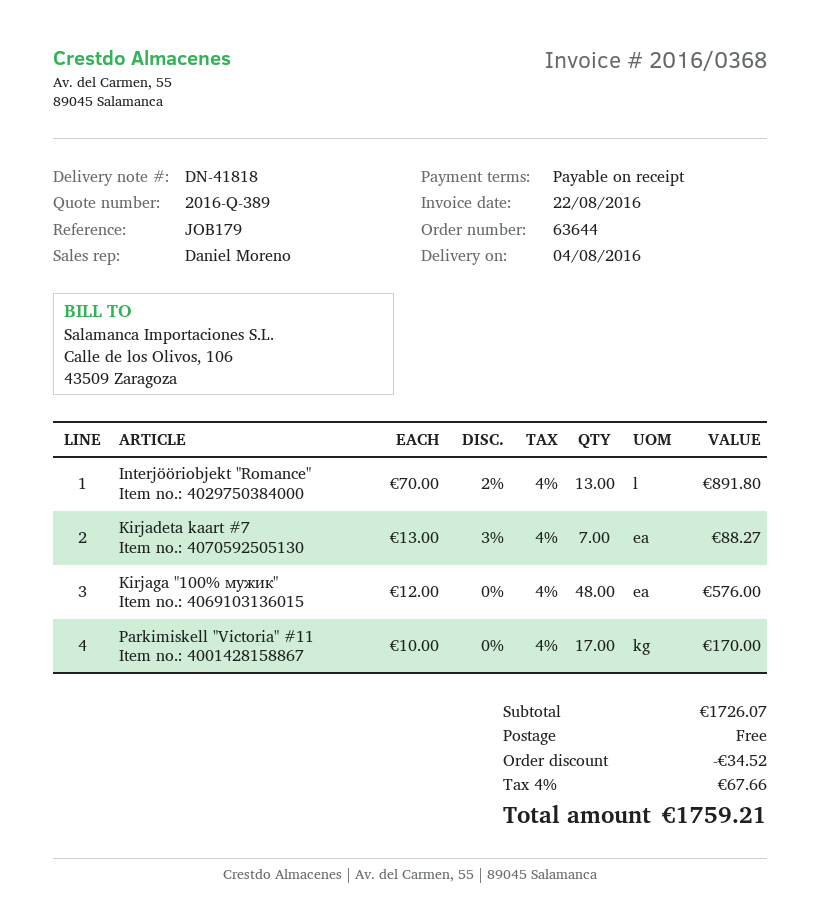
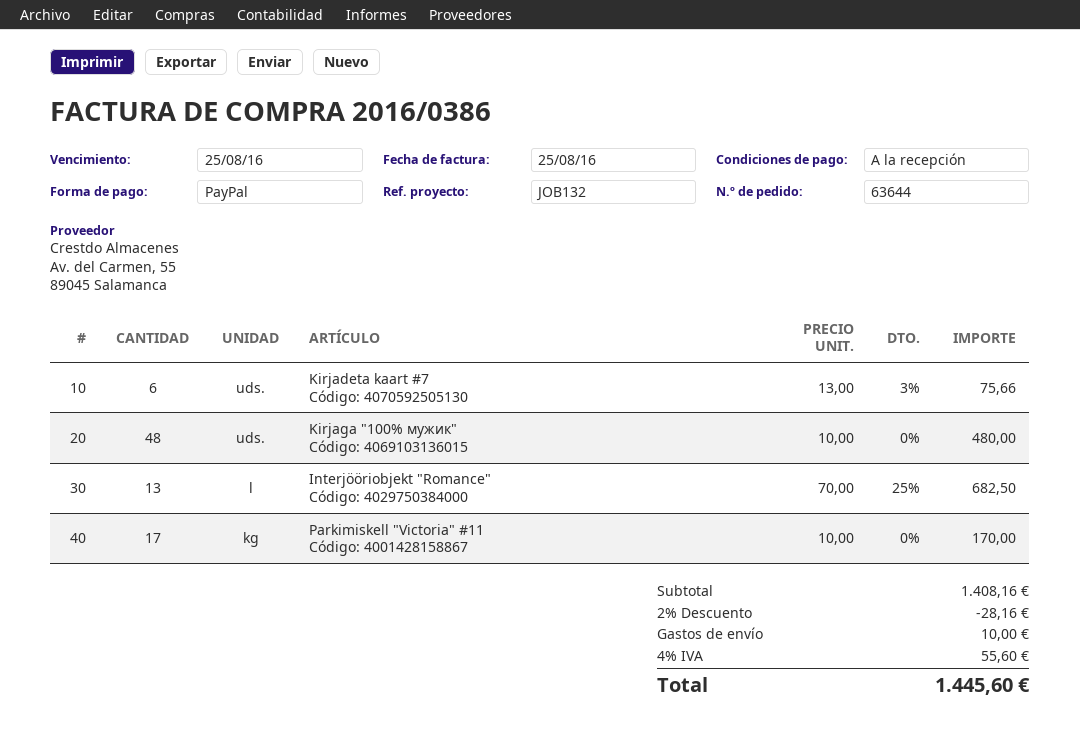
invoice number: 2016/0368 -> 2016/0386
invoice date: 2016-08-22 -> 2016-08-25
reference: JOB179 -> JOB132
Interjööriobjekt "Romance": 13 x 70.00 - 2% = 891.80 -> 13 x 70.00 - 25% = 682.50
Kirjadeta kaart #7: 7 x 13.00 - 3% = 88.27 -> 6 x 13.00 - 3% = 75.66
Kirjaga "100% мужик": 48 x 12.00 = 576.00 -> 48 x 10.00 = 480.00
subtotal: 1726.07 -> 1408.16
discount: 34.52 -> 28.16
shipping: 0.00 -> 10.00
tax: 4% = 67.66 -> 4% = 55.60
total: 1759.21 -> 1445.60

